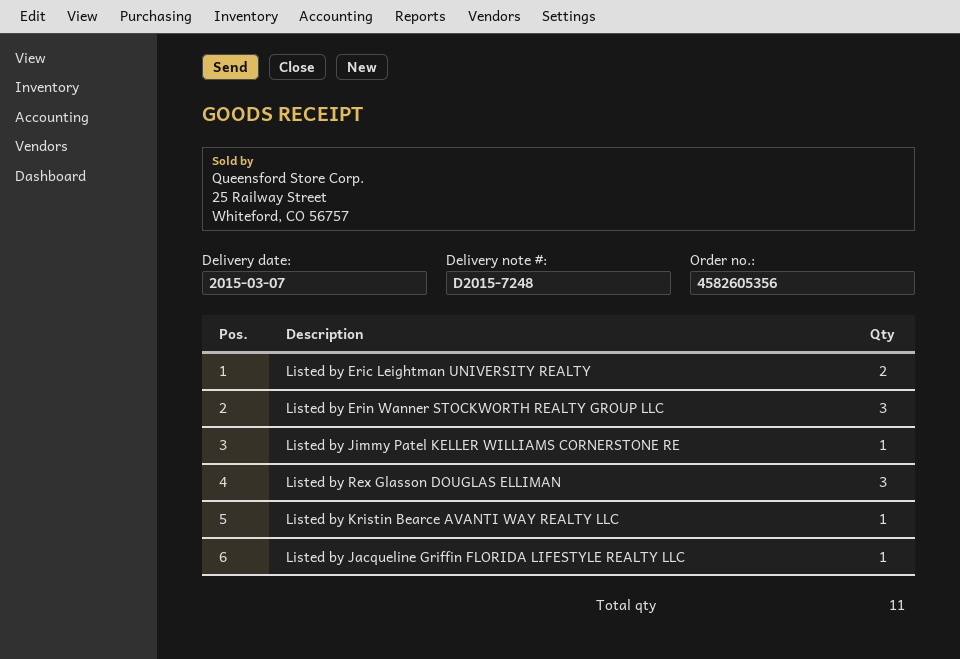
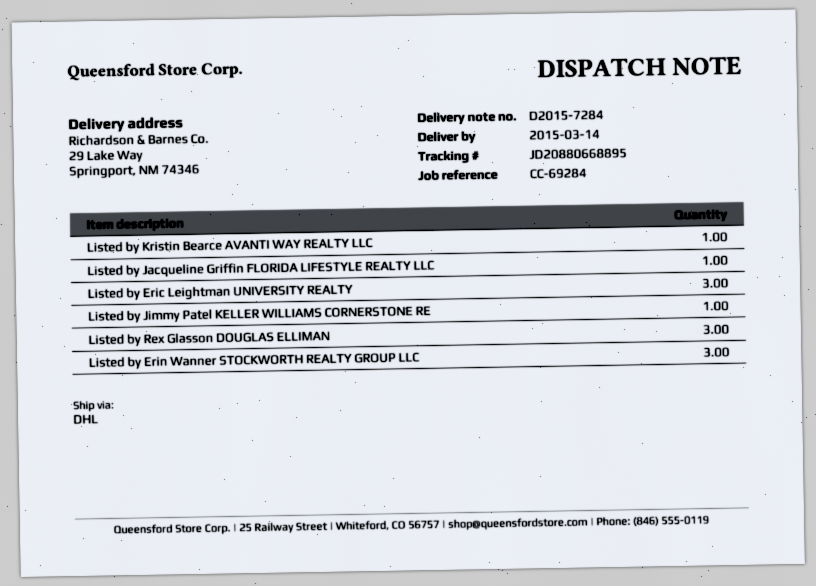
delivery note number: D2015-7248 -> D2015-7284
delivery date: 2015-03-07 -> 2015-03-14
Listed by Eric Leightman UNIVERSITY REALTY: 2 -> 3

